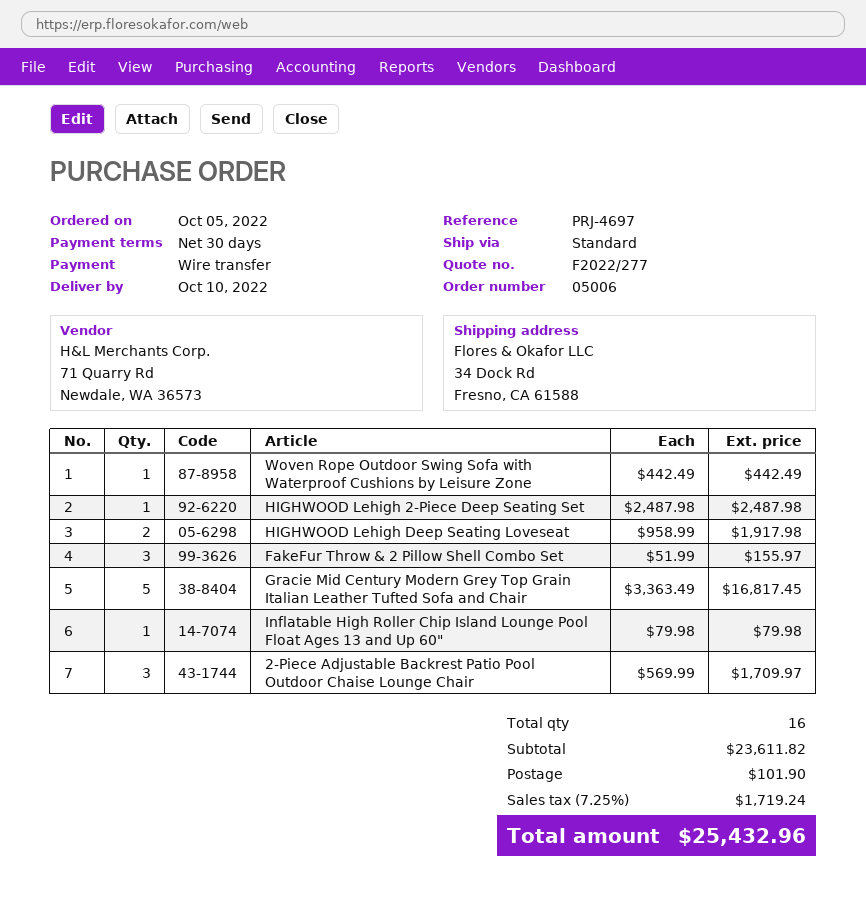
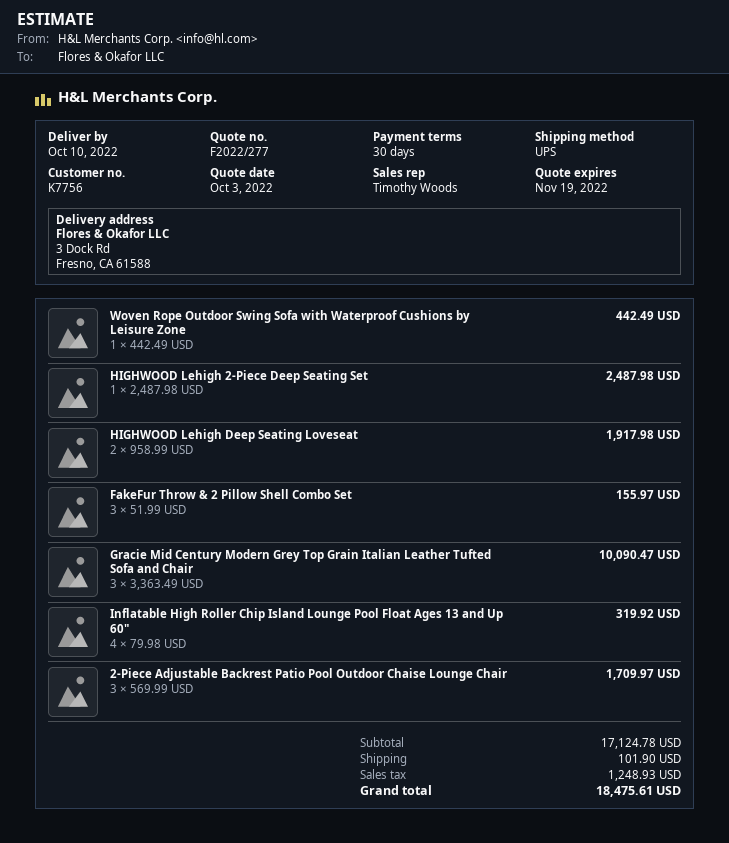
shipping method: standard -> UPS
ship to: 34 Dock Rd, Fresno, CA 61588 -> 3 Dock Rd, Fresno, CA 61588
Gracie Mid Century Modern Grey Top Grain Italian Leather Tufted Sofa and Chair: 5 x 3363.49 = 16817.45 -> 3 x 3363.49 = 10090.47
Inflatable High Roller Chip Island Lounge Pool Float Ages 13 and Up 60": 1 x 79.98 = 79.98 -> 4 x 79.98 = 319.92
subtotal: 23611.82 -> 17124.78
tax: 1719.24 -> 1248.93
total: 25432.96 -> 18475.61

